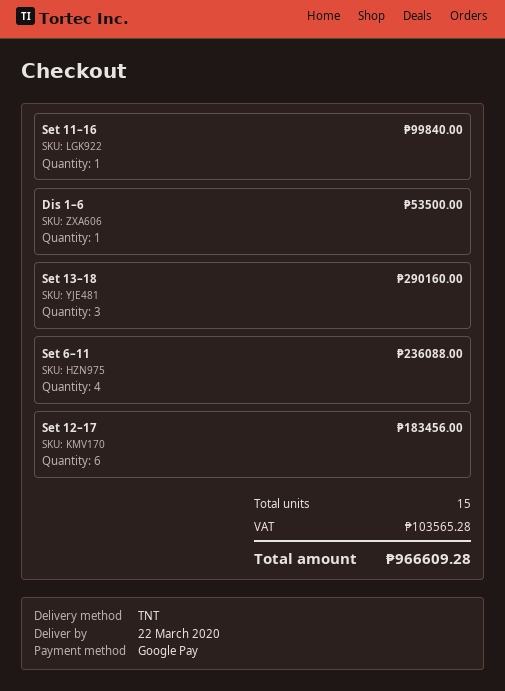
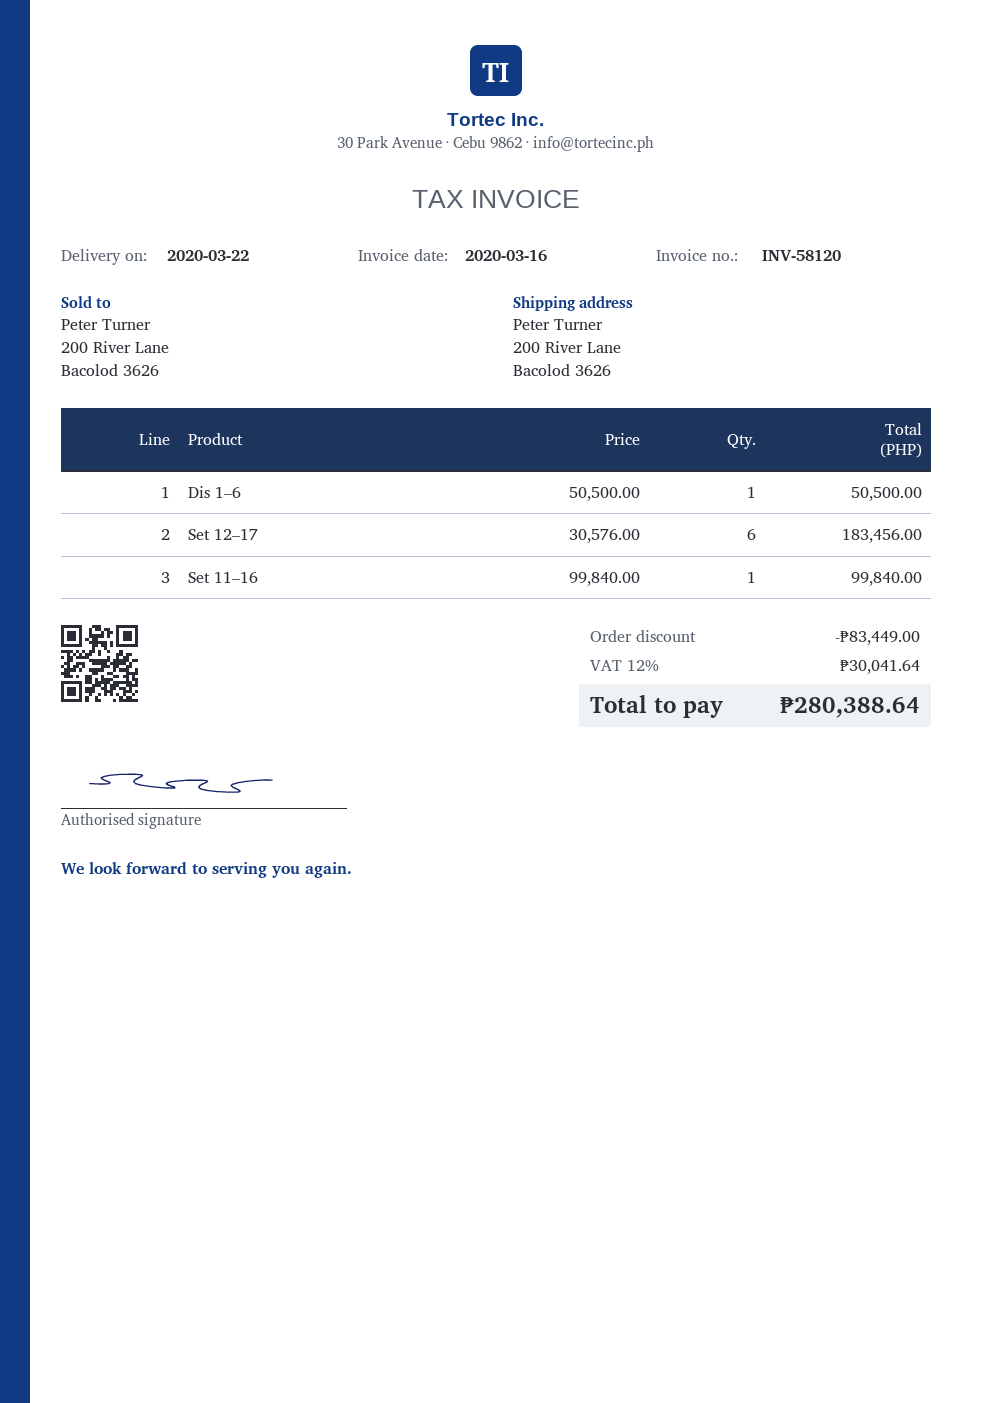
Dis 1–6: 1 for 53500.00 -> 1 for 50500.00
Set 13–18: 3 for 290160.00 -> none
Set 6–11: 4 for 236088.00 -> none
discount: none -> 83449.00
tax: 103565.28 -> 30041.64
total: 966609.28 -> 280388.64

